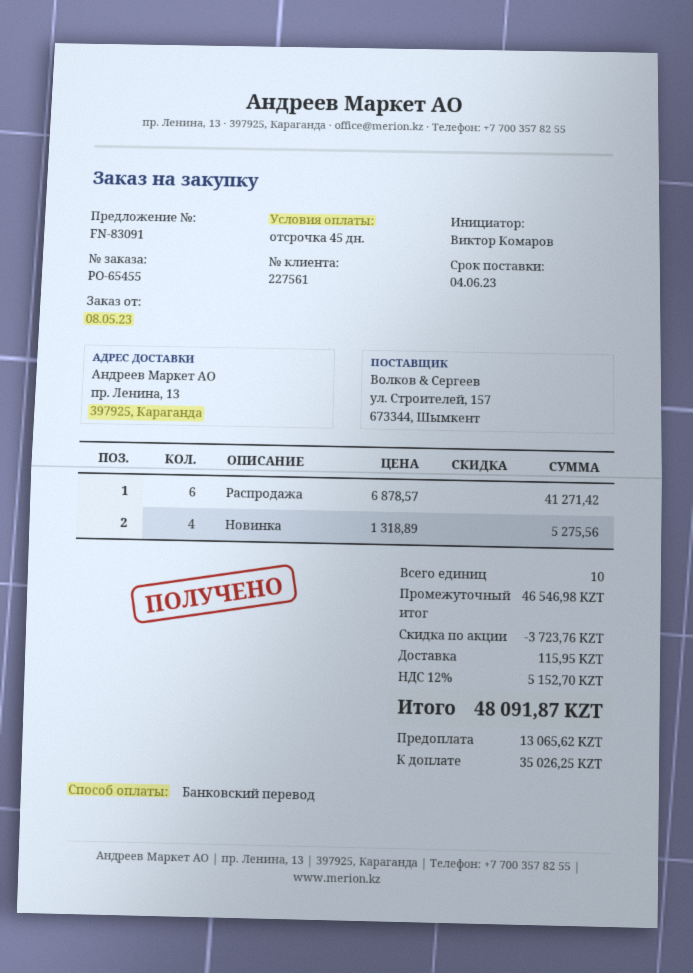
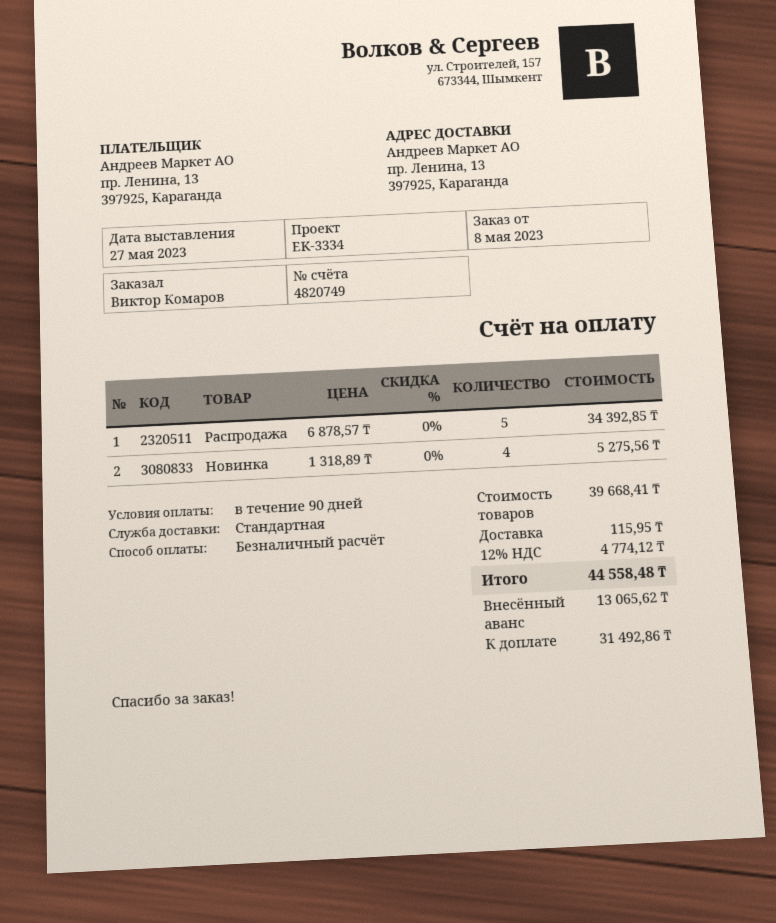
payment terms: 45 days -> 90 days
Распродажа: 6 x 6878.57 = 41271.42 -> 5 x 6878.57 = 34392.85
subtotal: 46546.98 -> 39668.41
discount: 3723.76 -> none
tax: 12% = 5152.70 -> 12% = 4774.12
total: 48091.87 -> 44558.48
balance: 35026.25 -> 31492.86

